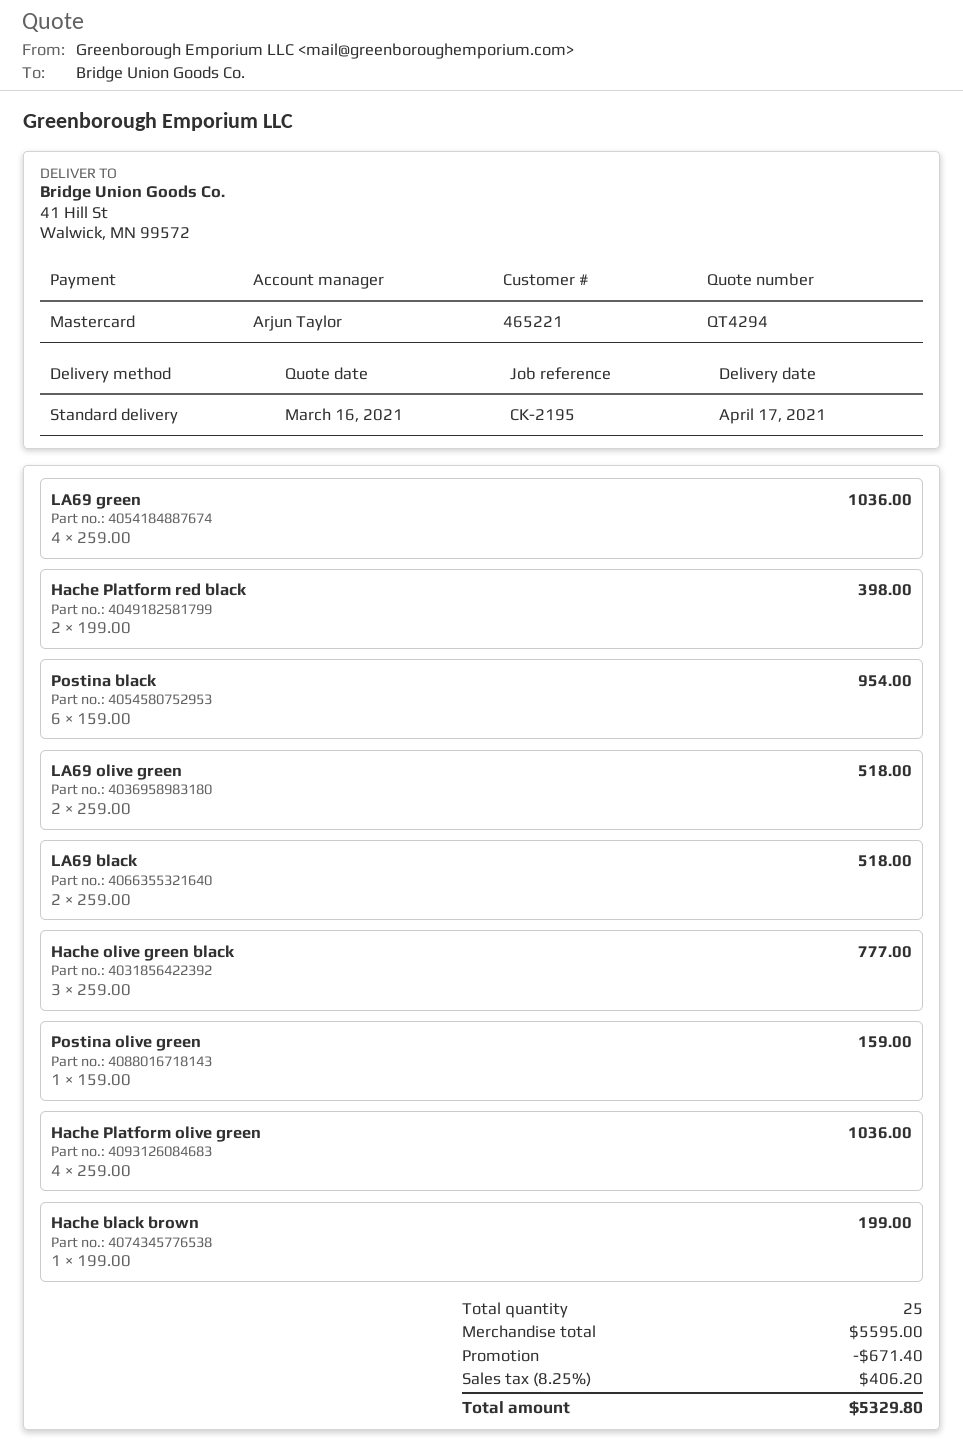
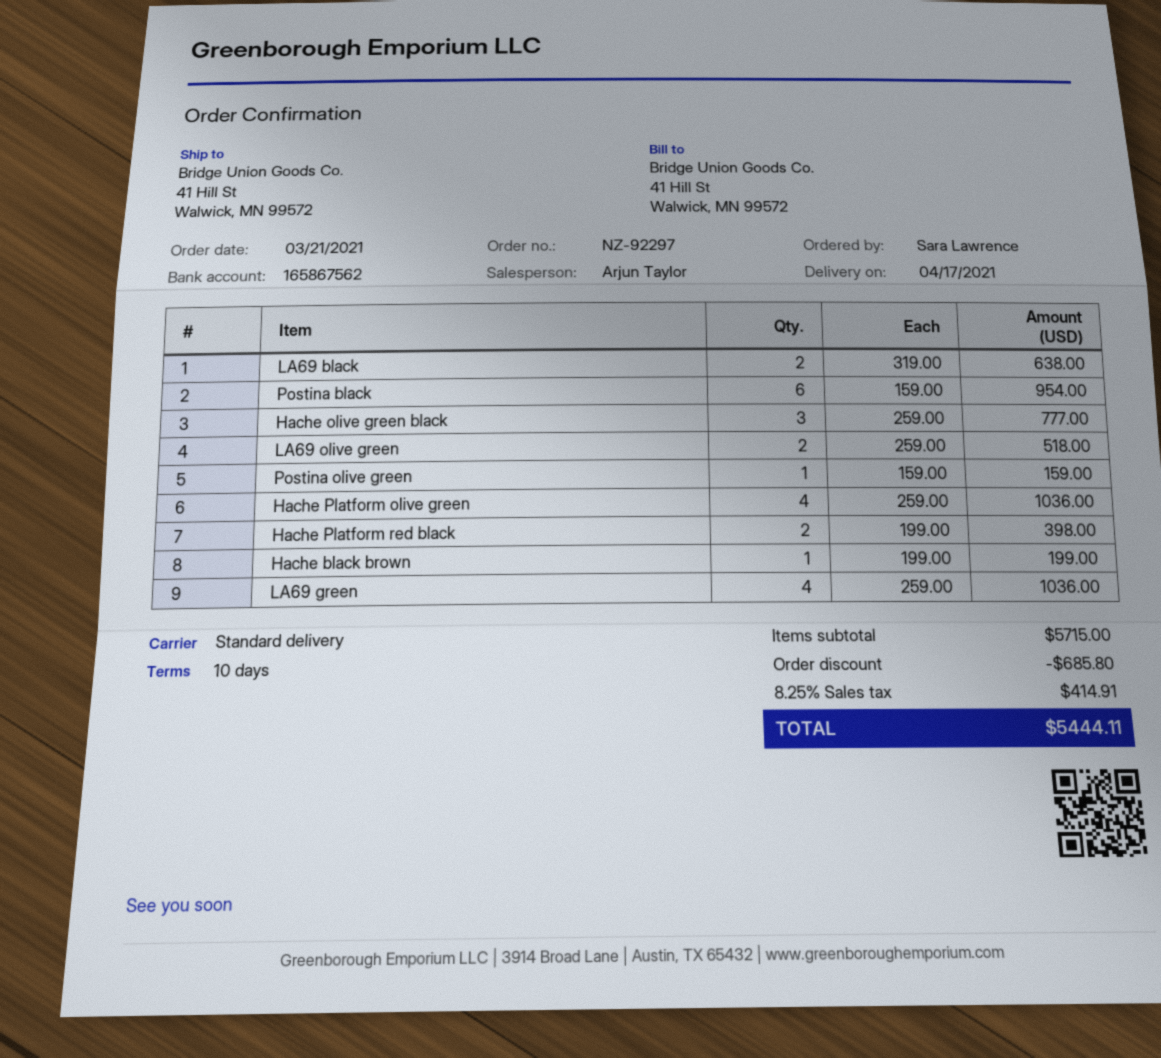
LA69 black: 2 x 259.00 = 518.00 -> 2 x 319.00 = 638.00
subtotal: 5595.00 -> 5715.00
discount: 671.40 -> 685.80
tax: 8.25% = 406.20 -> 8.25% = 414.91
total: 5329.80 -> 5444.11

